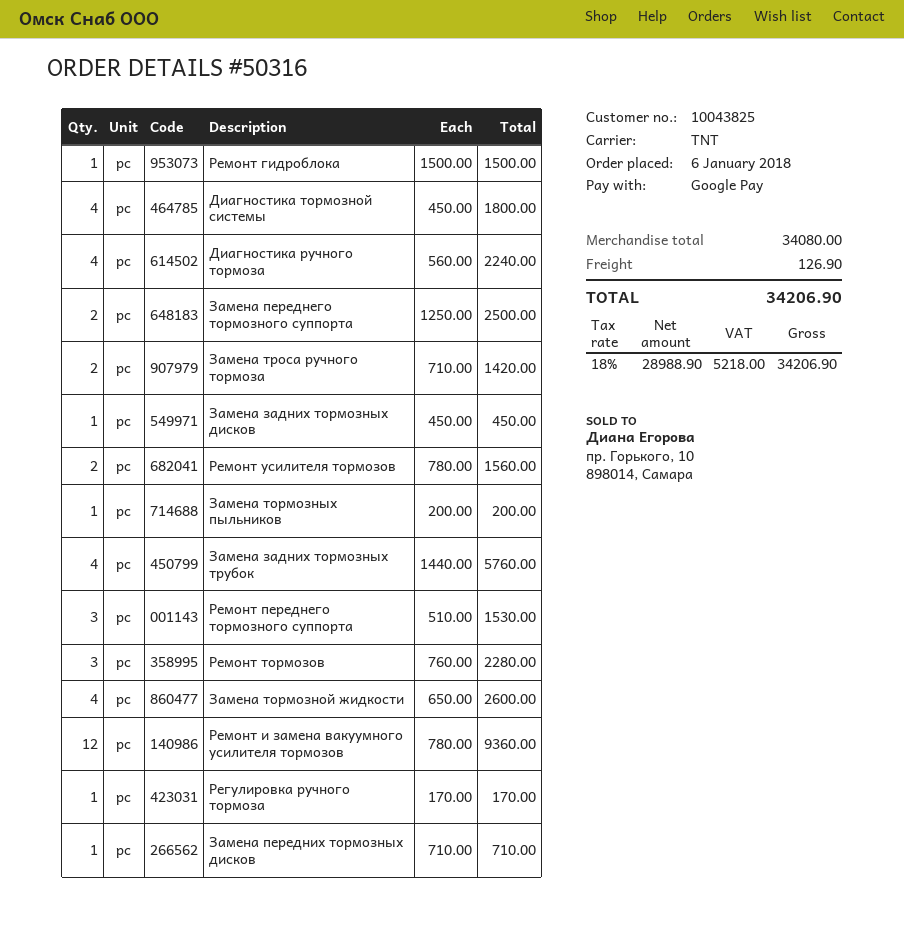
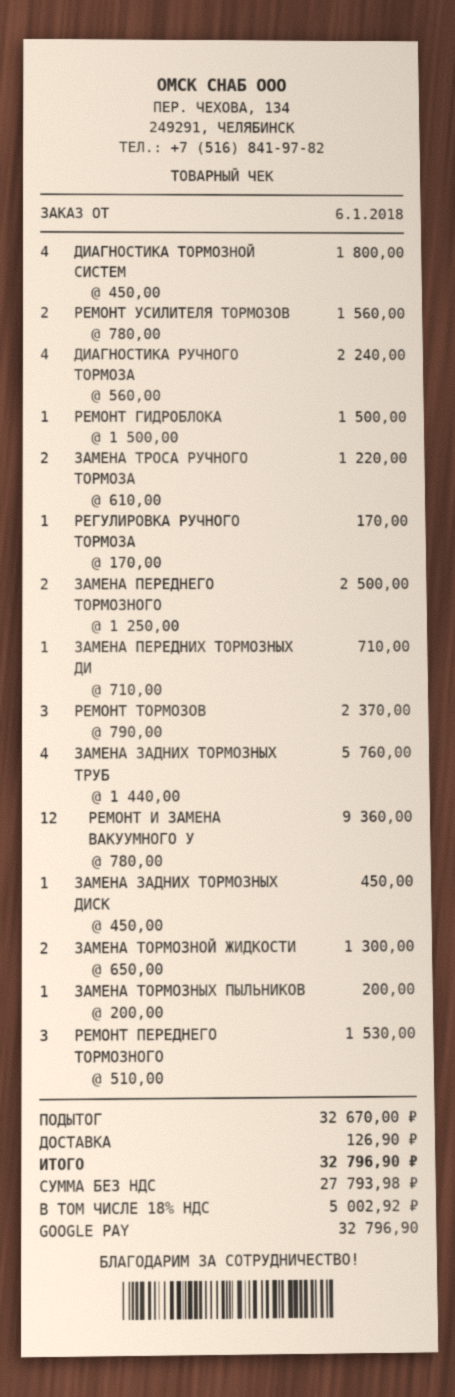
Замена троса ручного тормоза: 2 x 710.00 = 1420.00 -> 2 x 610.00 = 1220.00
Ремонт тормозов: 3 x 760.00 = 2280.00 -> 3 x 790.00 = 2370.00
Замена тормозной жидкости: 4 x 650.00 = 2600.00 -> 2 x 650.00 = 1300.00
subtotal: 34080.00 -> 32670.00
net: 28988.90 -> 27793.98
tax: 18% = 5218.00 -> 18% = 5002.92
total: 34206.90 -> 32796.90

